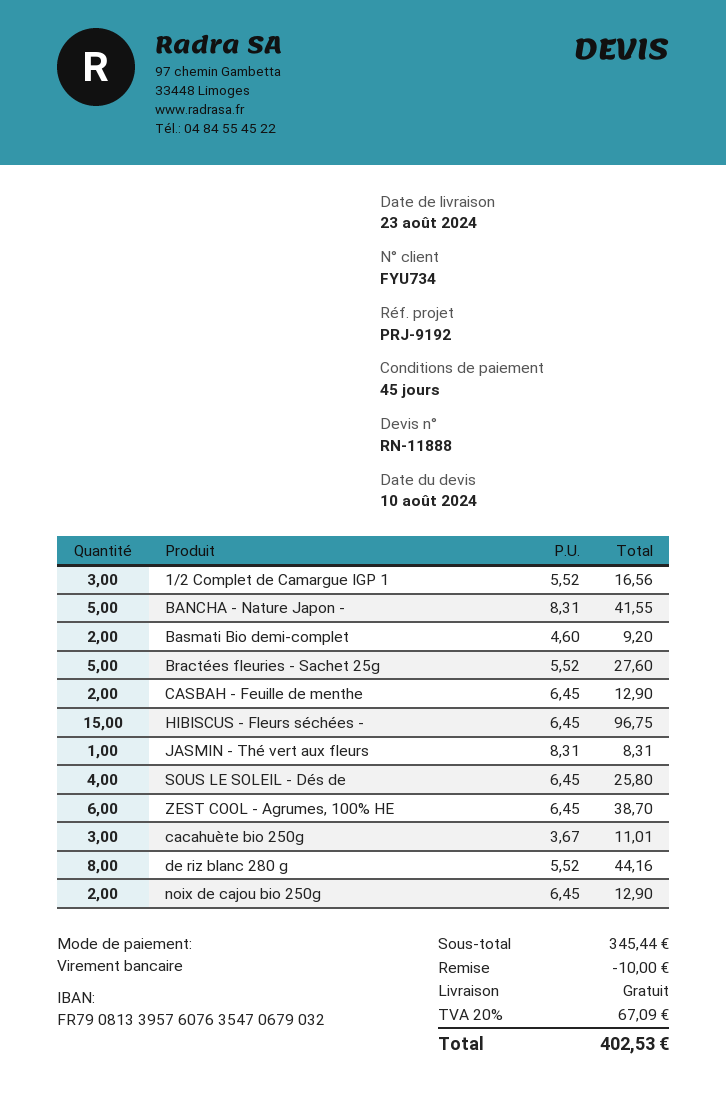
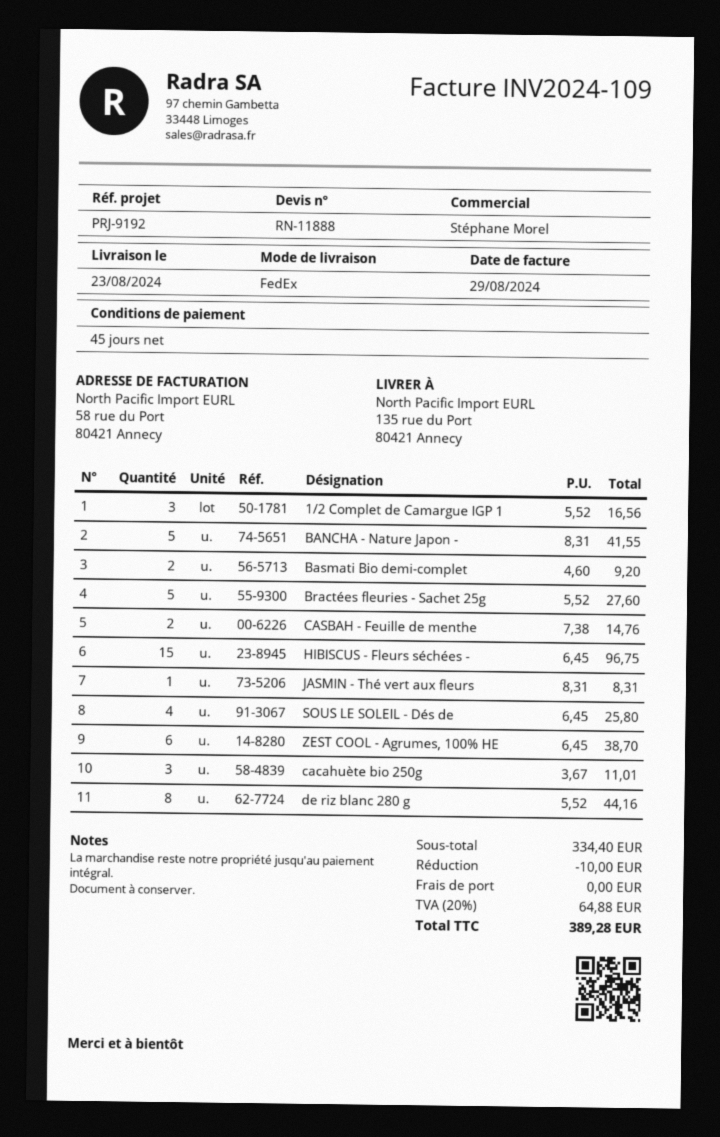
CASBAH - Feuille de menthe: 2 x 6.45 = 12.90 -> 2 x 7.38 = 14.76
noix de cajou bio 250g: 2 x 6.45 = 12.90 -> none
subtotal: 345.44 -> 334.40
tax: 20% = 67.09 -> 20% = 64.88
total: 402.53 -> 389.28

